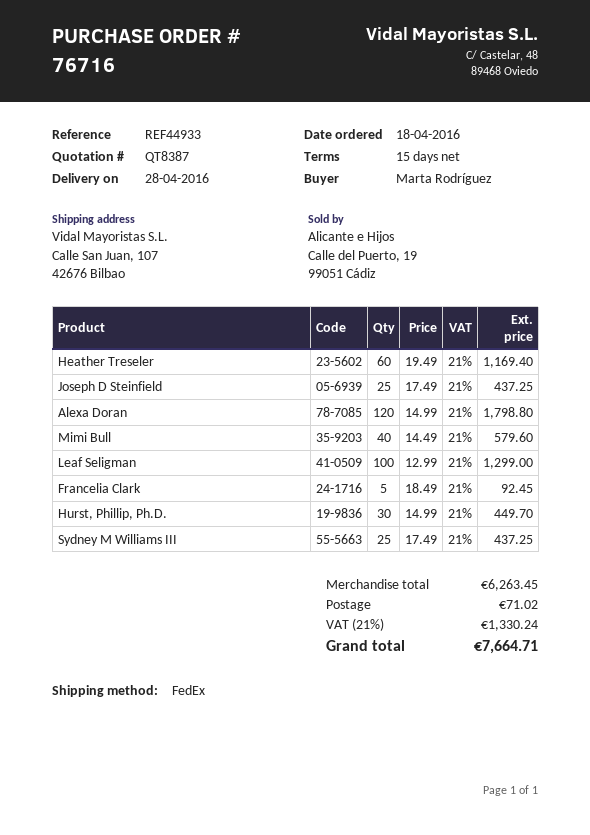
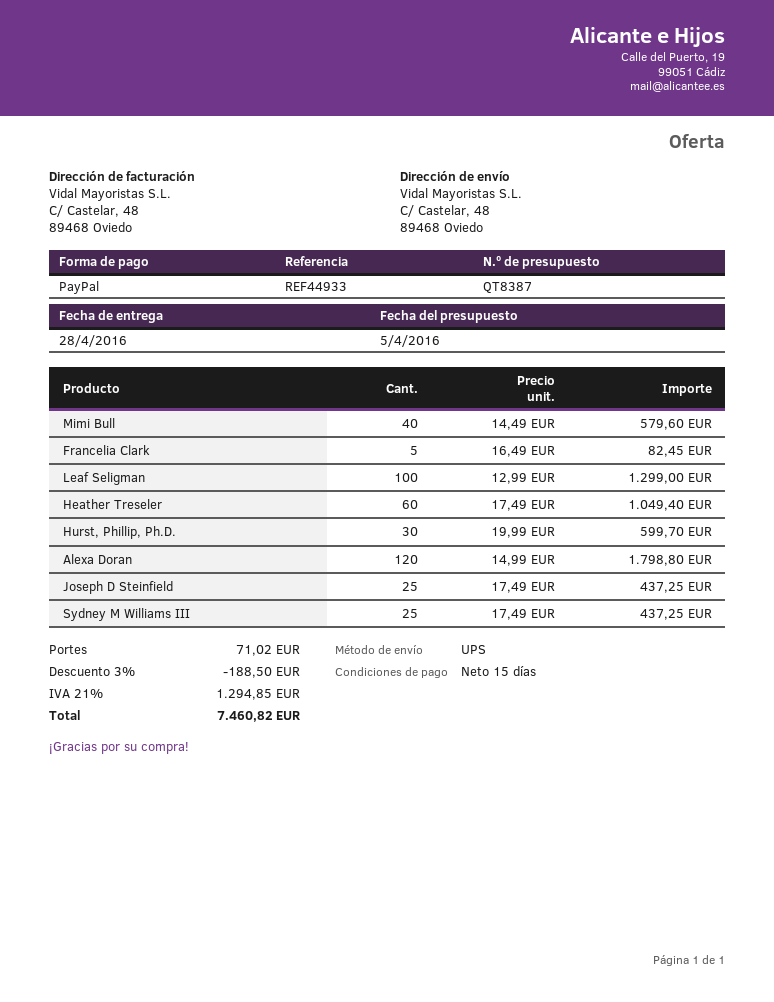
shipping method: FedEx -> UPS
ship to: Calle San Juan, 107, 42676 Bilbao -> C/ Castelar, 48, 89468 Oviedo
Heather Treseler: 60 x 19.49 = 1169.40 -> 60 x 17.49 = 1049.40
Francelia Clark: 5 x 18.49 = 92.45 -> 5 x 16.49 = 82.45
Hurst, Phillip, Ph.D.: 30 x 14.99 = 449.70 -> 30 x 19.99 = 599.70
discount: none -> 3% = 188.50
tax: 21% = 1330.24 -> 21% = 1294.85
total: 7664.71 -> 7460.82

